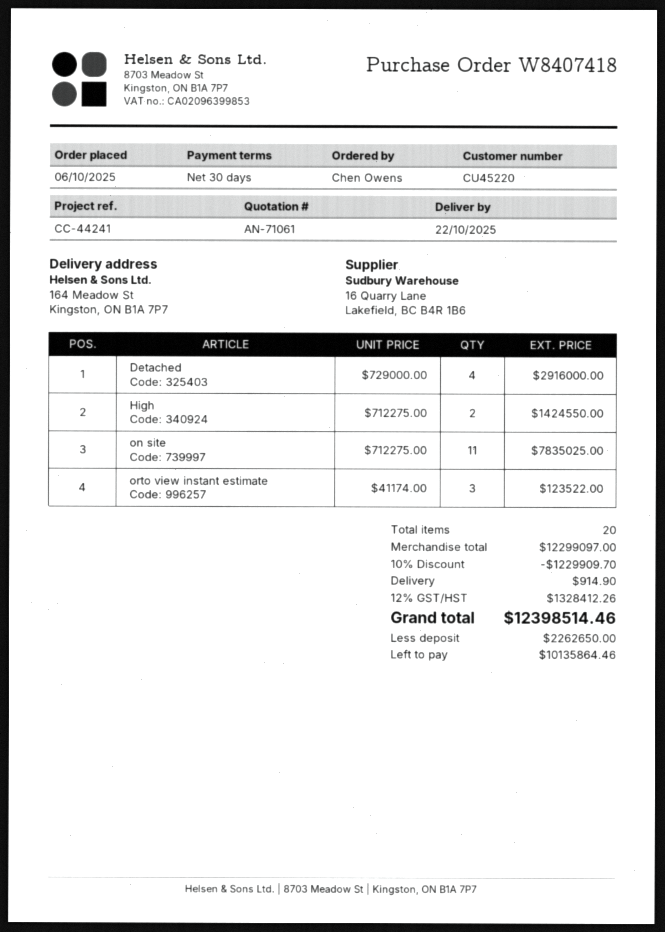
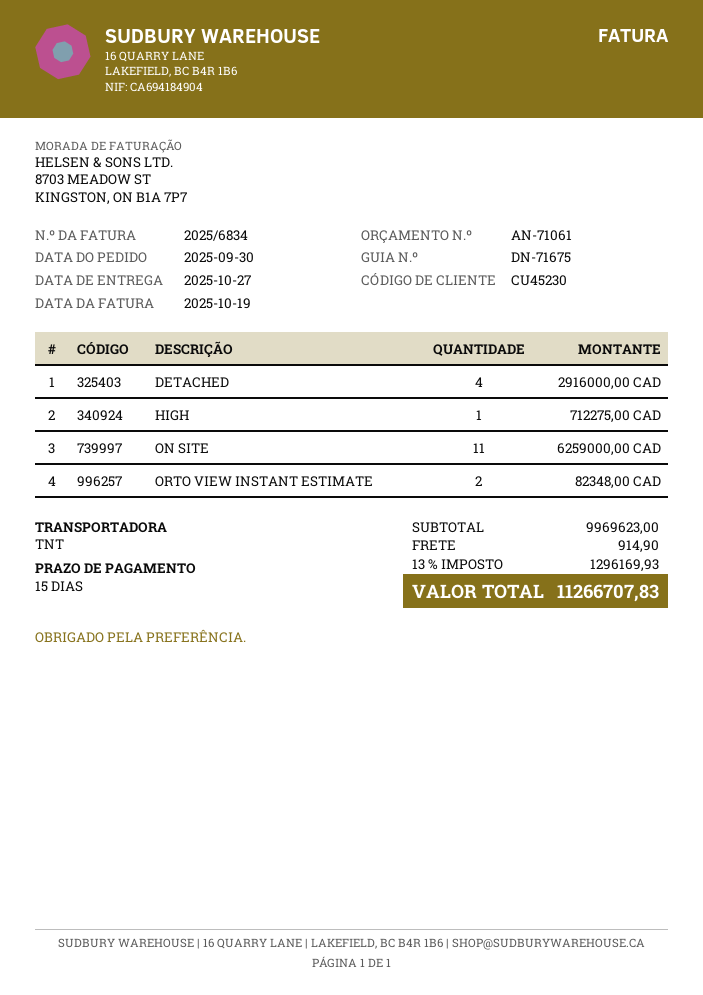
order date: 2025-10-06 -> 2025-09-30
delivery date: 2025-10-22 -> 2025-10-27
payment terms: 30 days -> 15 days
customer number: CU45220 -> CU45230
High: 2 for 1424550.00 -> 1 for 712275.00
on site: 11 for 7835025.00 -> 11 for 6259000.00
orto view instant estimate: 3 for 123522.00 -> 2 for 82348.00
subtotal: 12299097.00 -> 9969623.00
discount: 10% = 1229909.70 -> none
tax: 12% = 1328412.26 -> 13% = 1296169.93
total: 12398514.46 -> 11266707.83

